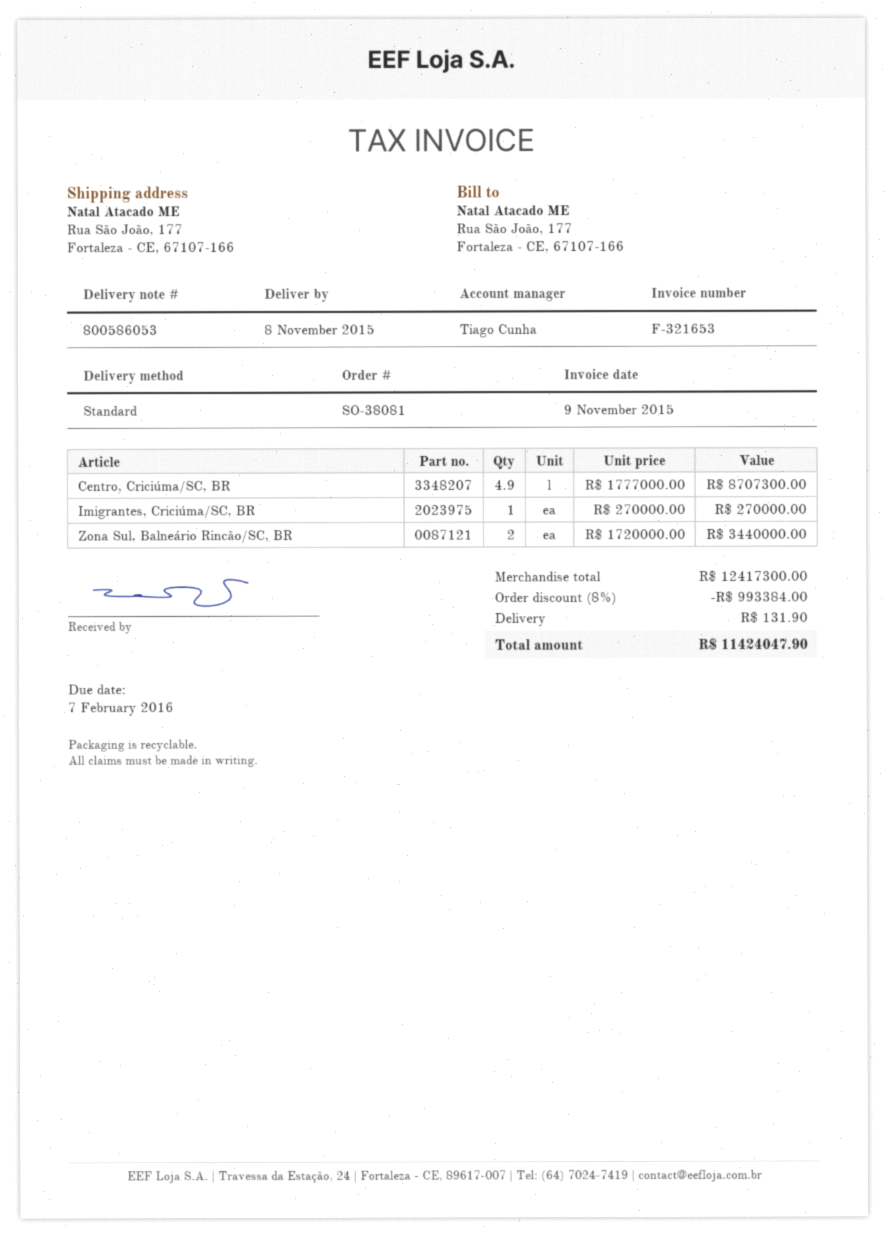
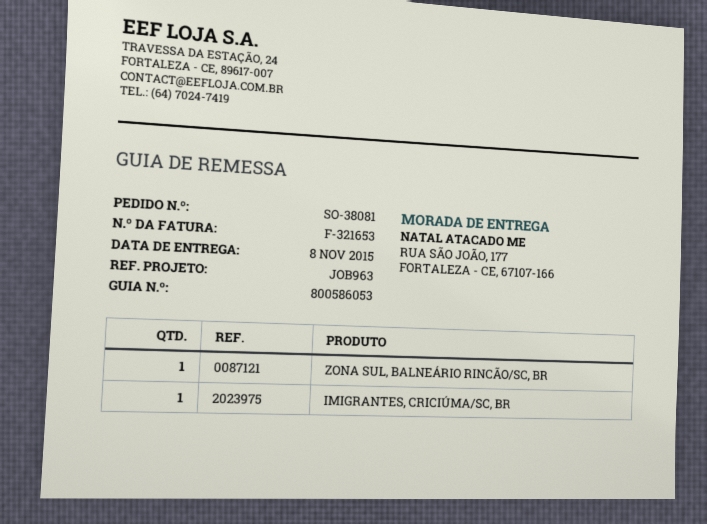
Centro, Criciúma/SC, BR: 4.9 -> none
Zona Sul, Balneário Rincão/SC, BR: 2 -> 1

